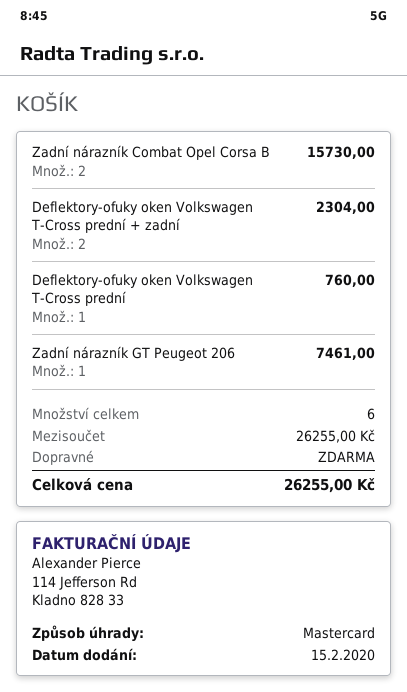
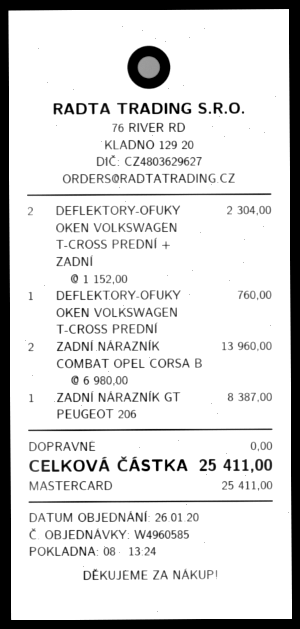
Zadní nárazník Combat Opel Corsa B: 2 for 15730.00 -> 2 for 13960.00
Zadní nárazník GT Peugeot 206: 1 for 7461.00 -> 1 for 8387.00
total: 26255.00 -> 25411.00

